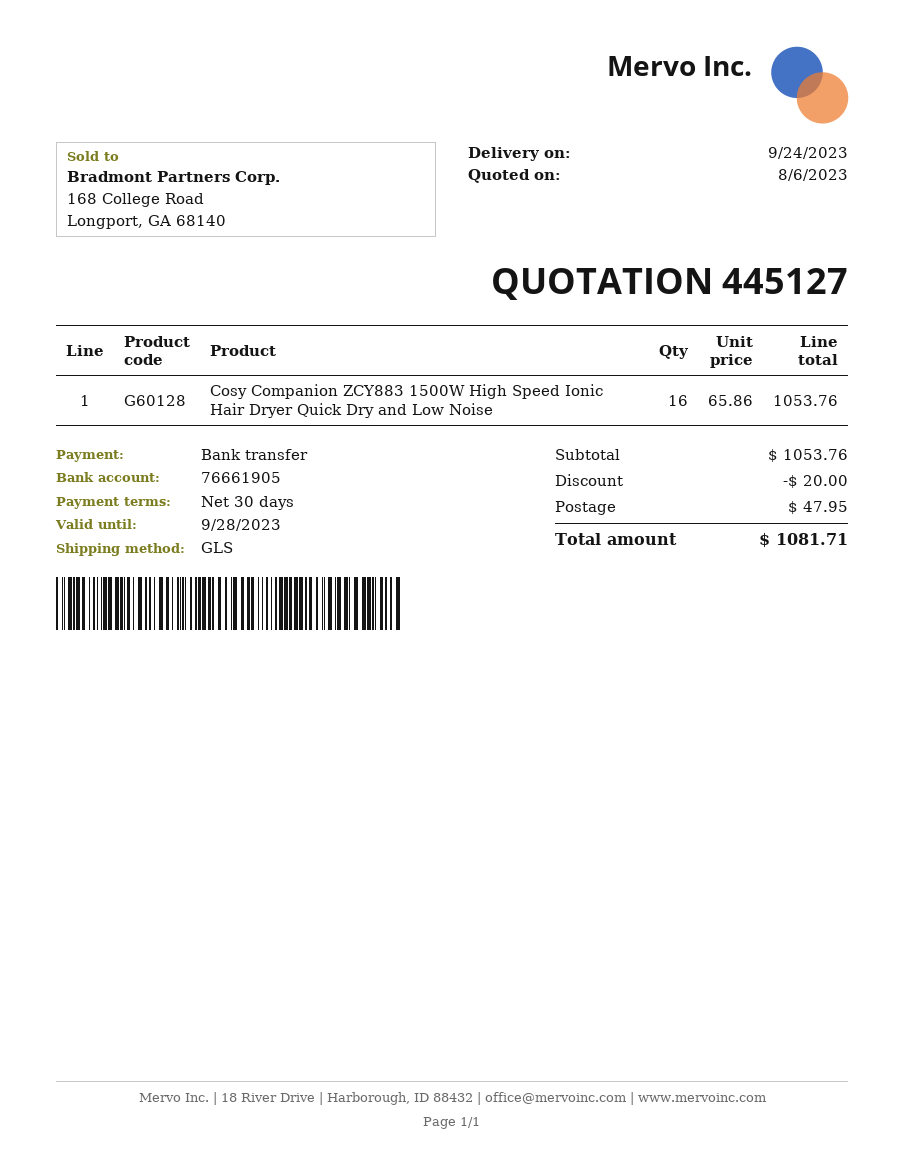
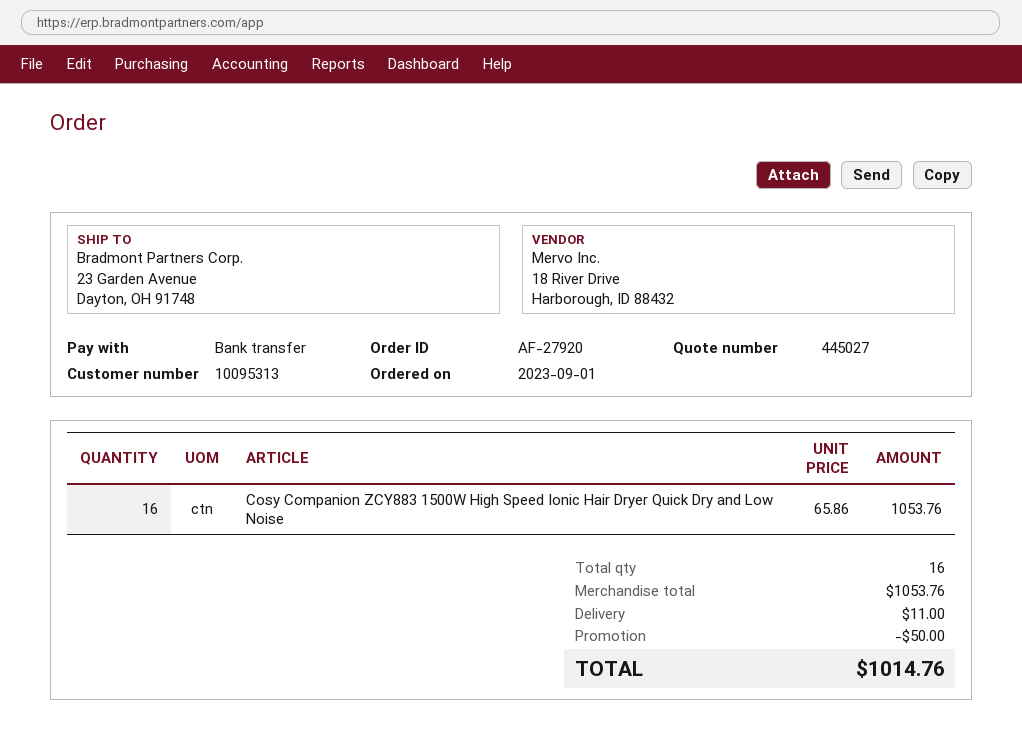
quote number: 445127 -> 445027
discount: 20.00 -> 50.00
shipping: 47.95 -> 11.00
total: 1081.71 -> 1014.76

